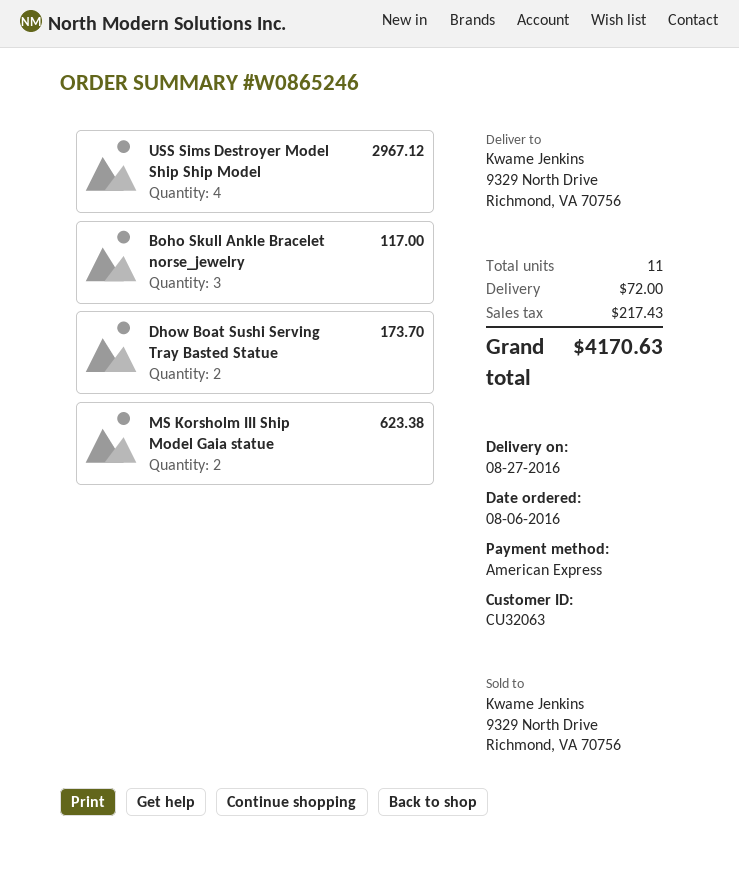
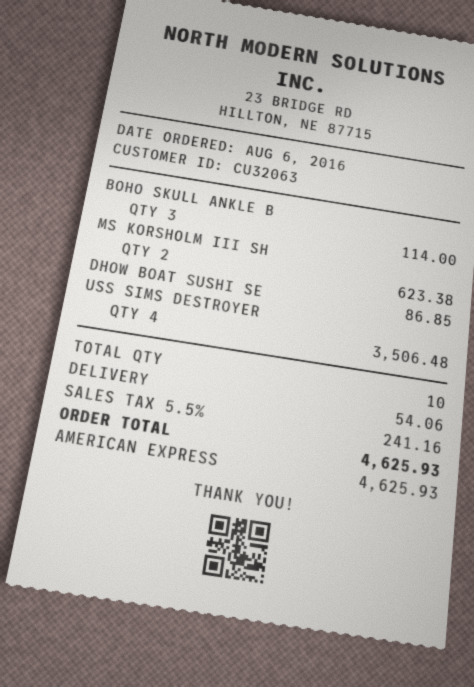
USS Sims Destroyer Model Ship Ship Model: 4 for 2967.12 -> 4 for 3506.48
Boho Skull Ankle Bracelet norse_jewelry: 3 for 117.00 -> 3 for 114.00
Dhow Boat Sushi Serving Tray Basted Statue: 2 for 173.70 -> 1 for 86.85
total quantity: 11 -> 10
shipping: 72.00 -> 54.06
tax: 217.43 -> 241.16
total: 4170.63 -> 4625.93

